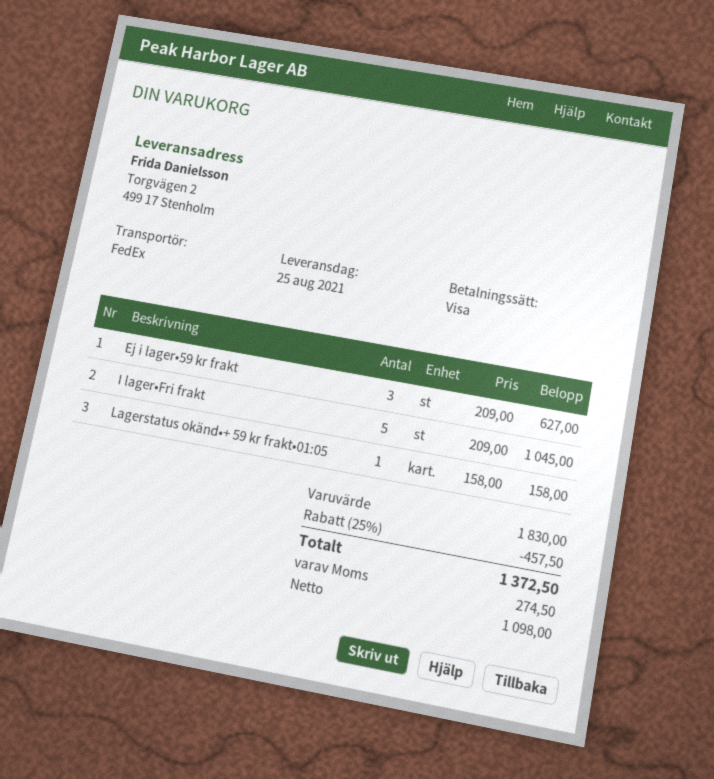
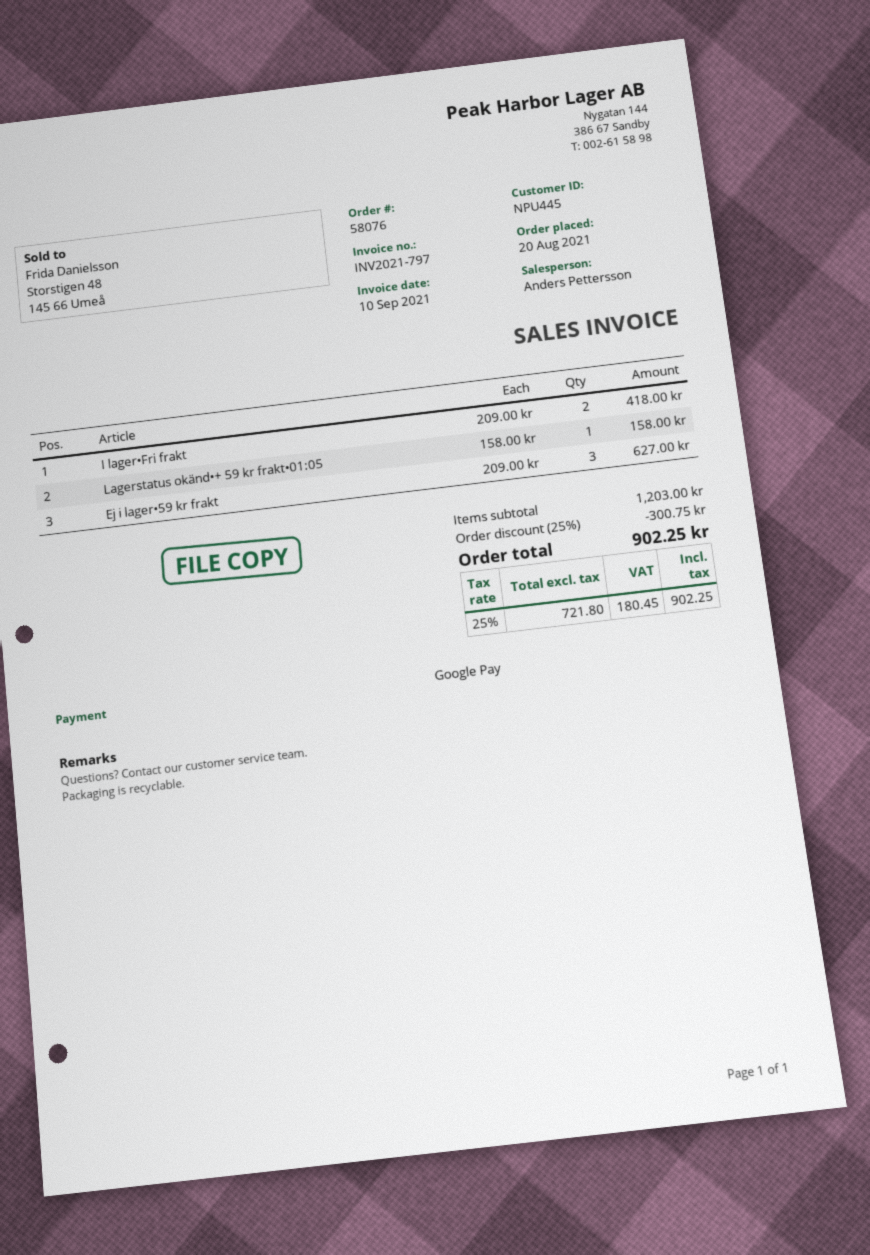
payment method: Visa -> Google Pay
I lager•Fri frakt: 5 x 209.00 = 1045.00 -> 2 x 209.00 = 418.00
subtotal: 1830.00 -> 1203.00
discount: 25% = 457.50 -> 25% = 300.75
net: 1098.00 -> 721.80
tax: 274.50 -> 180.45
total: 1372.50 -> 902.25

